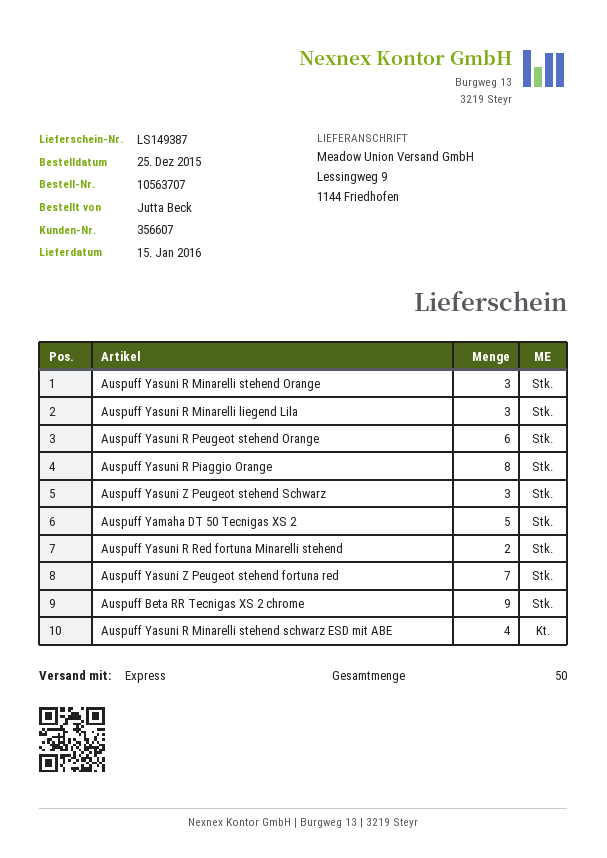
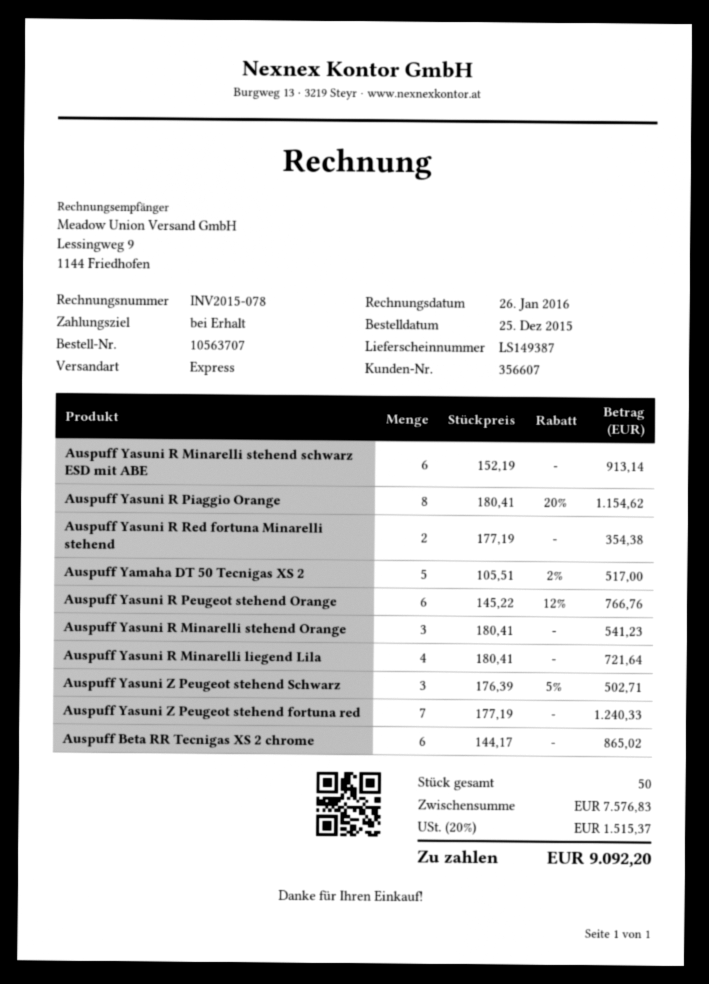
Auspuff Yasuni R Minarelli liegend Lila: 3 -> 4
Auspuff Beta RR Tecnigas XS 2 chrome: 9 -> 6
Auspuff Yasuni R Minarelli stehend schwarz ESD mit ABE: 4 -> 6

